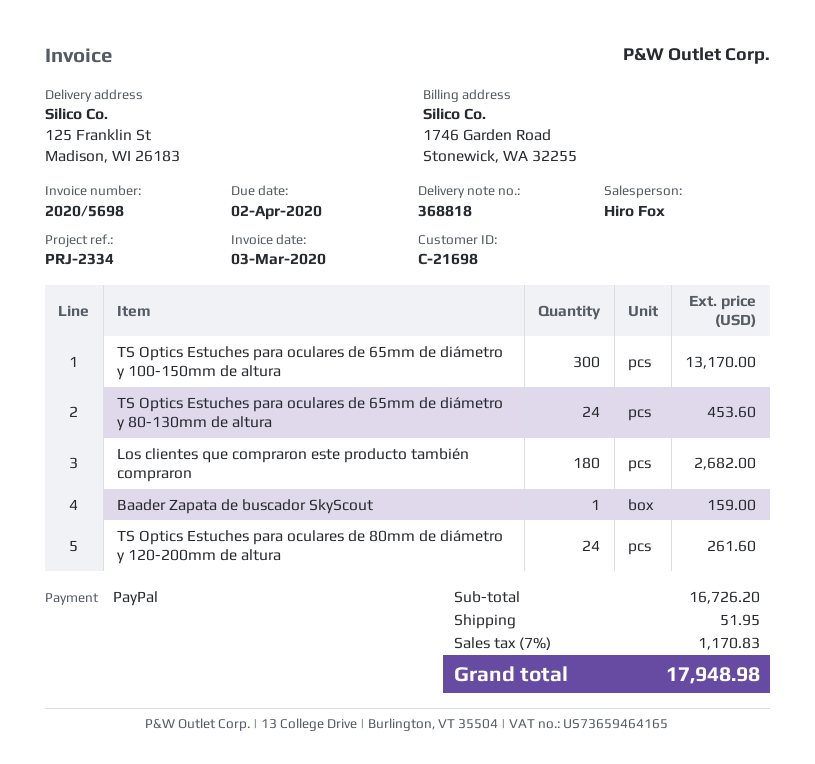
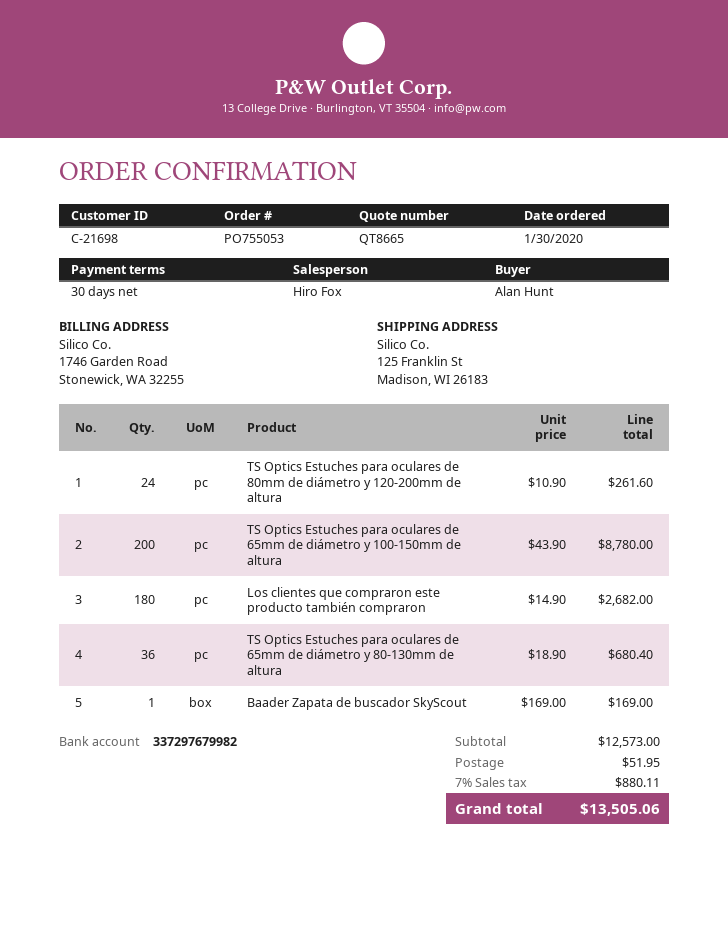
TS Optics Estuches para oculares de 65mm de diámetro y 100-150mm de altura: 300 for 13170.00 -> 200 for 8780.00
TS Optics Estuches para oculares de 65mm de diámetro y 80-130mm de altura: 24 for 453.60 -> 36 for 680.40
Baader Zapata de buscador SkyScout: 1 for 159.00 -> 1 for 169.00
subtotal: 16726.20 -> 12573.00
tax: 7% = 1170.83 -> 7% = 880.11
total: 17948.98 -> 13505.06

